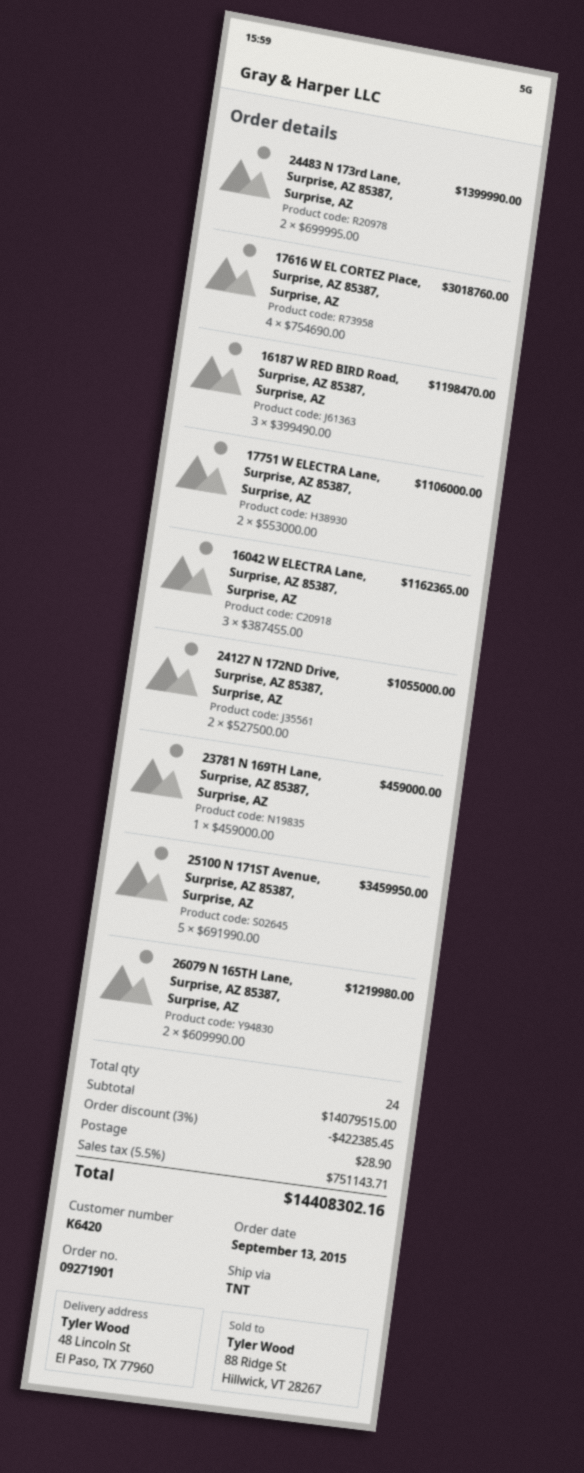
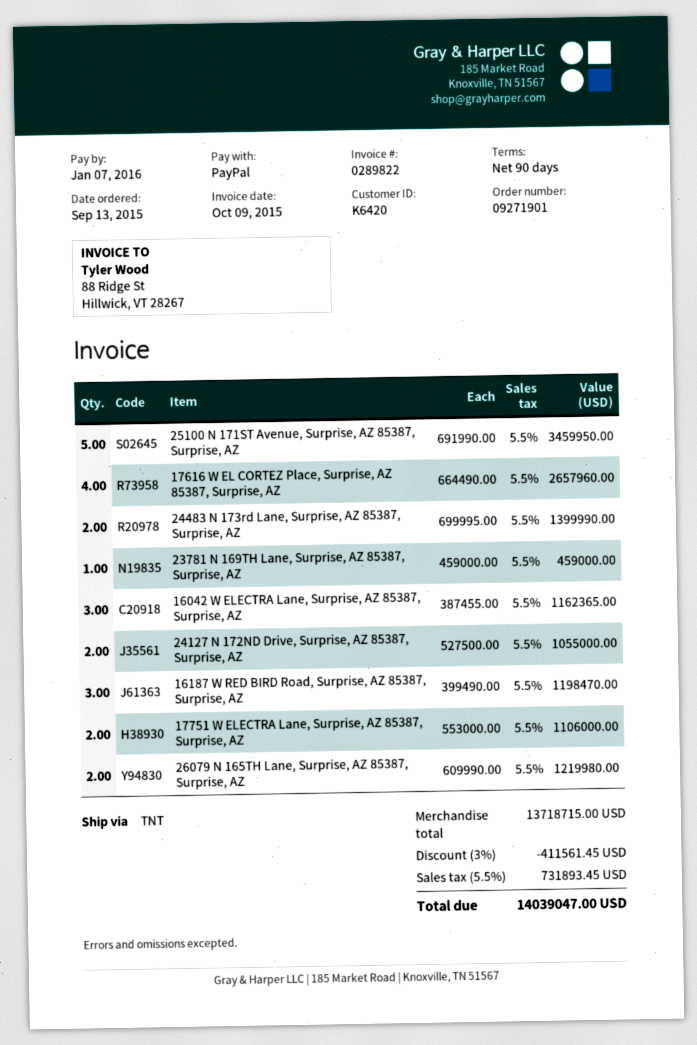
17616 W EL CORTEZ Place, Surprise, AZ 85387, Surprise, AZ: 4 x 754690.00 = 3018760.00 -> 4 x 664490.00 = 2657960.00
subtotal: 14079515.00 -> 13718715.00
discount: 3% = 422385.45 -> 3% = 411561.45
shipping: 28.90 -> none
tax: 5.5% = 751143.71 -> 5.5% = 731893.45
total: 14408302.16 -> 14039047.00

